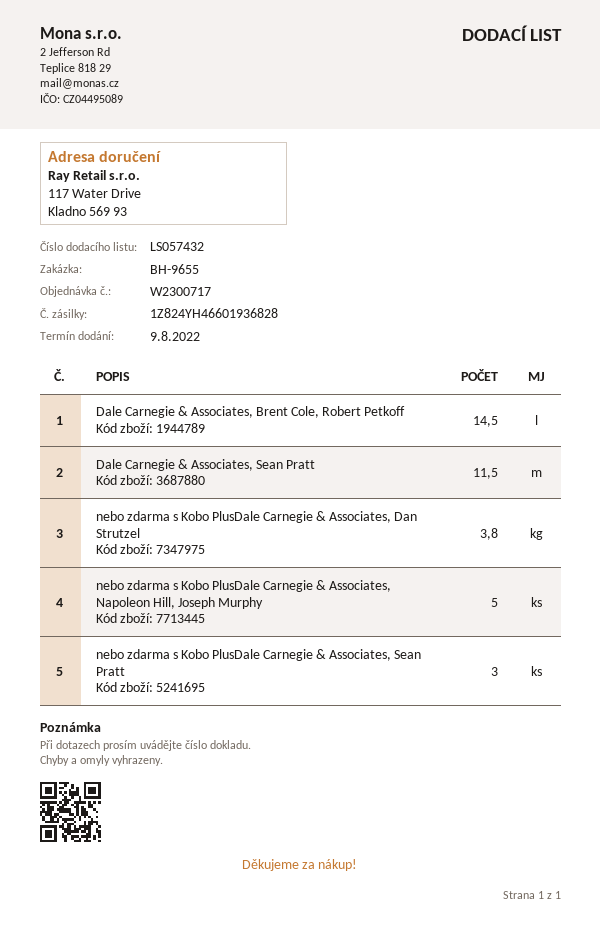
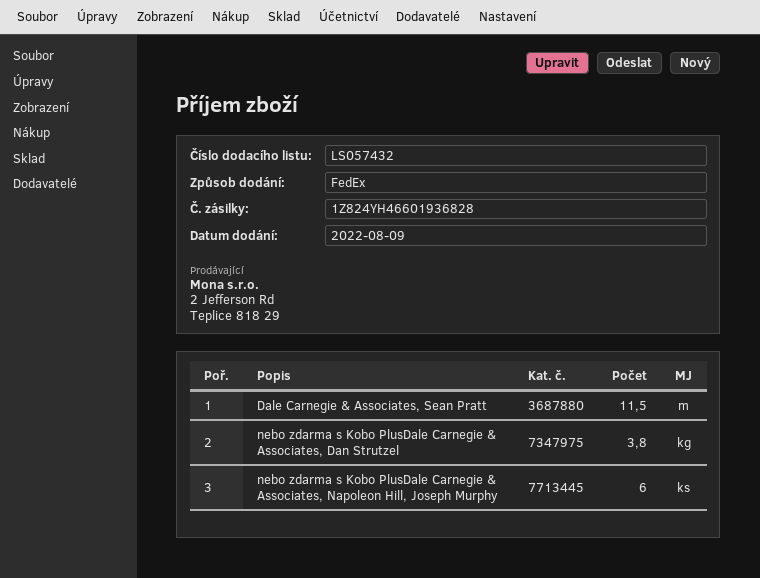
Dale Carnegie & Associates, Brent Cole, Robert Petkoff: 14.5 -> none
nebo zdarma s Kobo PlusDale Carnegie & Associates, Napoleon Hill, Joseph Murphy: 5 -> 6
nebo zdarma s Kobo PlusDale Carnegie & Associates, Sean Pratt: 3 -> none

